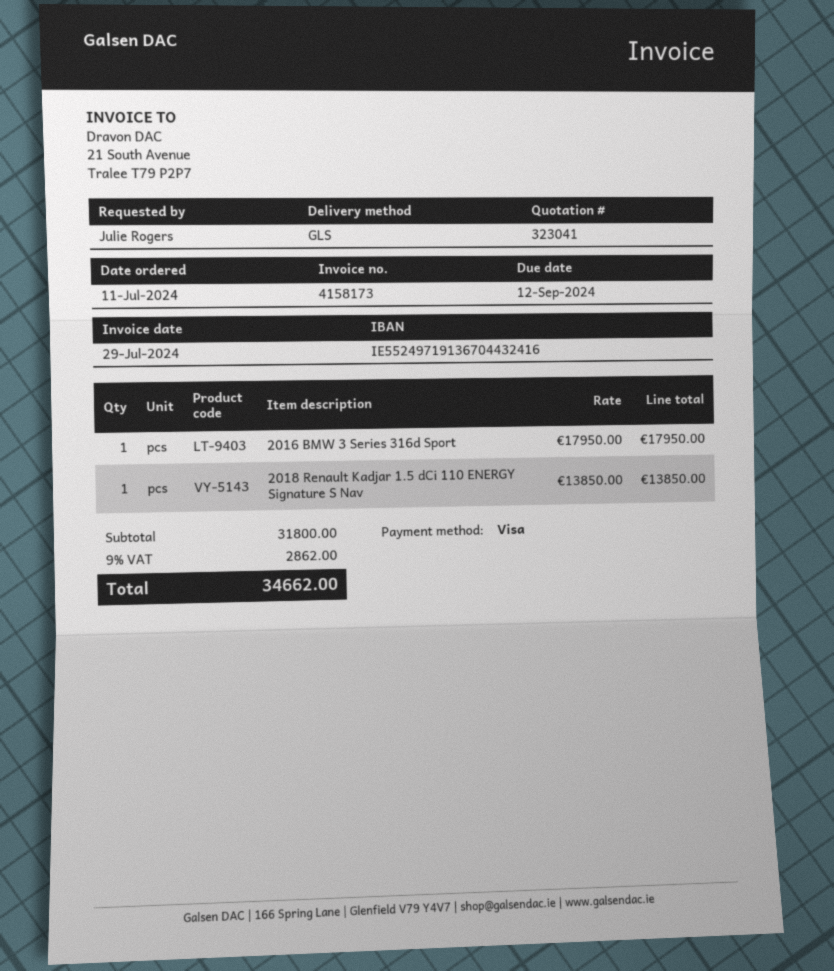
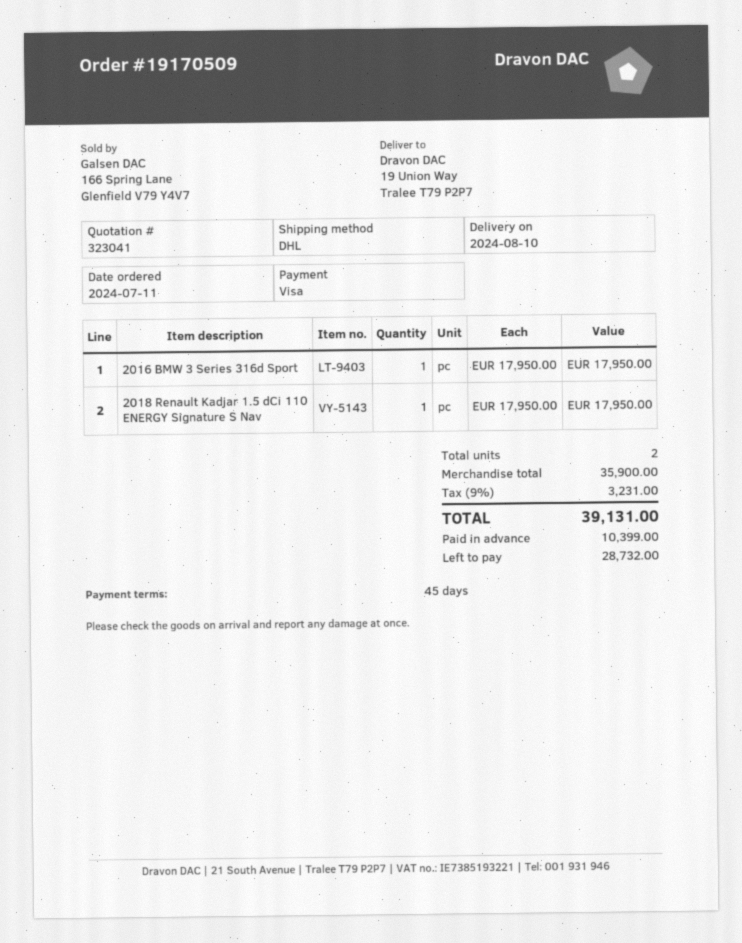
shipping method: GLS -> DHL
2018 Renault Kadjar 1.5 dCi 110 ENERGY Signature S Nav: 1 x 13850.00 = 13850.00 -> 1 x 17950.00 = 17950.00
subtotal: 31800.00 -> 35900.00
tax: 9% = 2862.00 -> 9% = 3231.00
total: 34662.00 -> 39131.00

